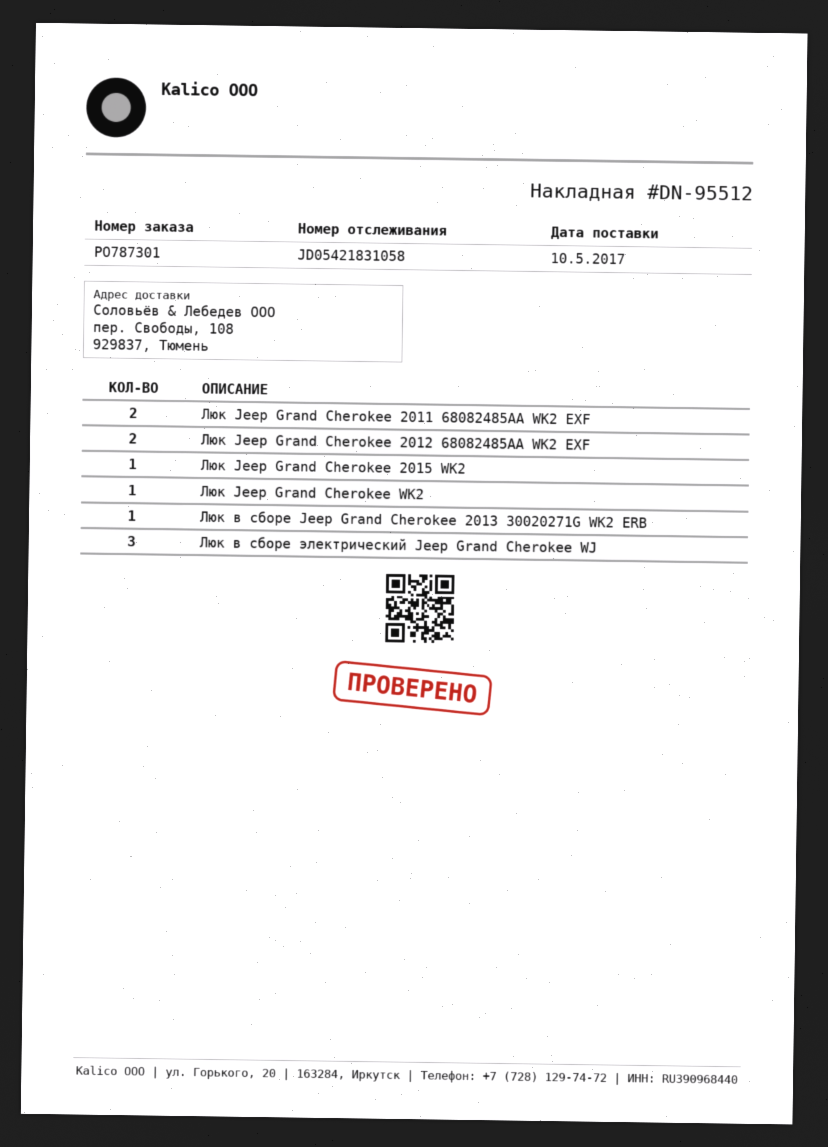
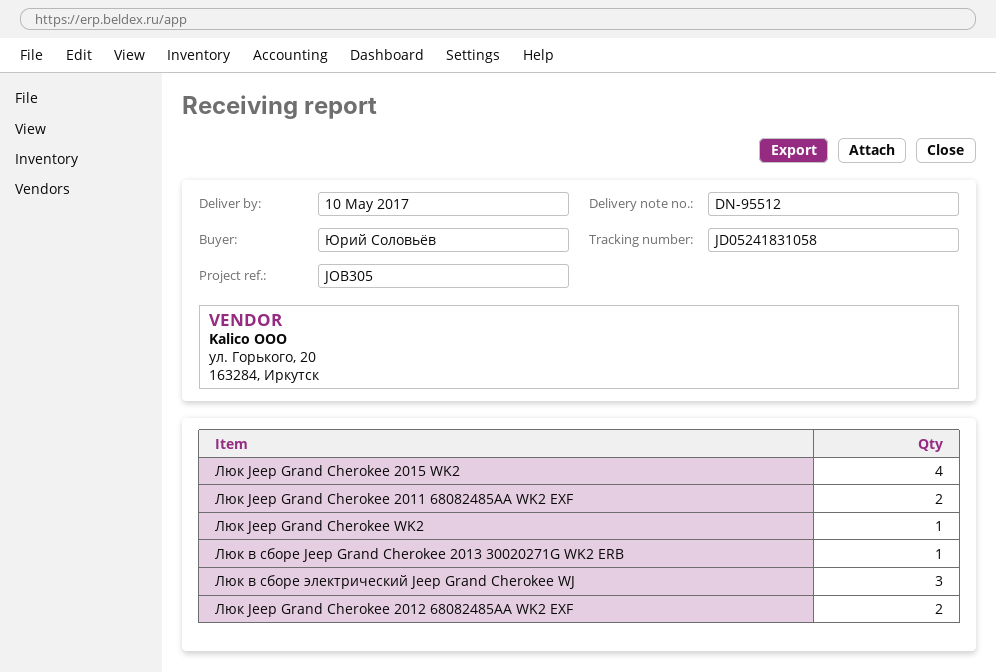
tracking number: JD05421831058 -> JD05241831058
Люк Jeep Grand Cherokee 2015 WK2: 1 -> 4

